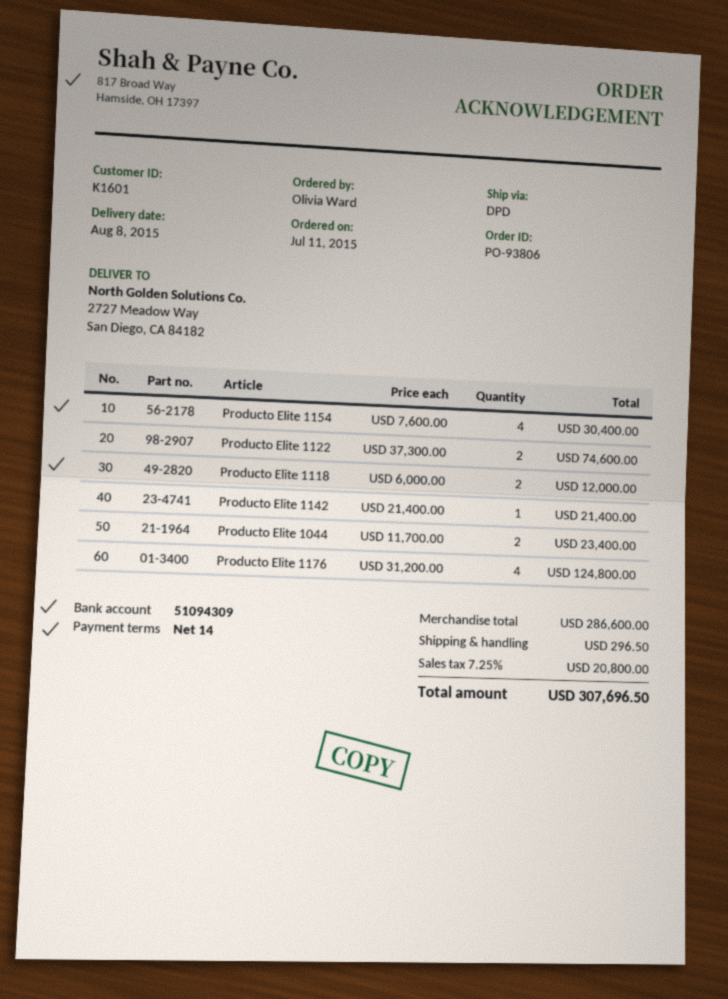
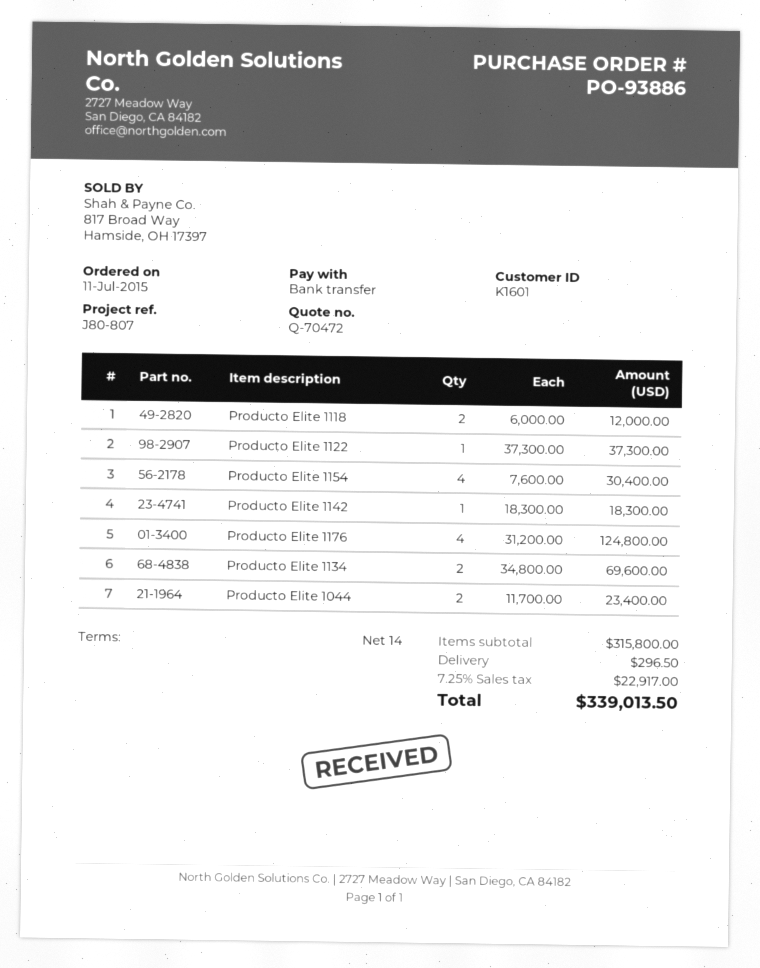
order number: PO-93806 -> PO-93886
Producto Elite 1122: 2 x 37300.00 = 74600.00 -> 1 x 37300.00 = 37300.00
Producto Elite 1142: 1 x 21400.00 = 21400.00 -> 1 x 18300.00 = 18300.00
Producto Elite 1134: none -> 2 x 34800.00 = 69600.00
subtotal: 286600.00 -> 315800.00
tax: 7.25% = 20800.00 -> 7.25% = 22917.00
total: 307696.50 -> 339013.50

